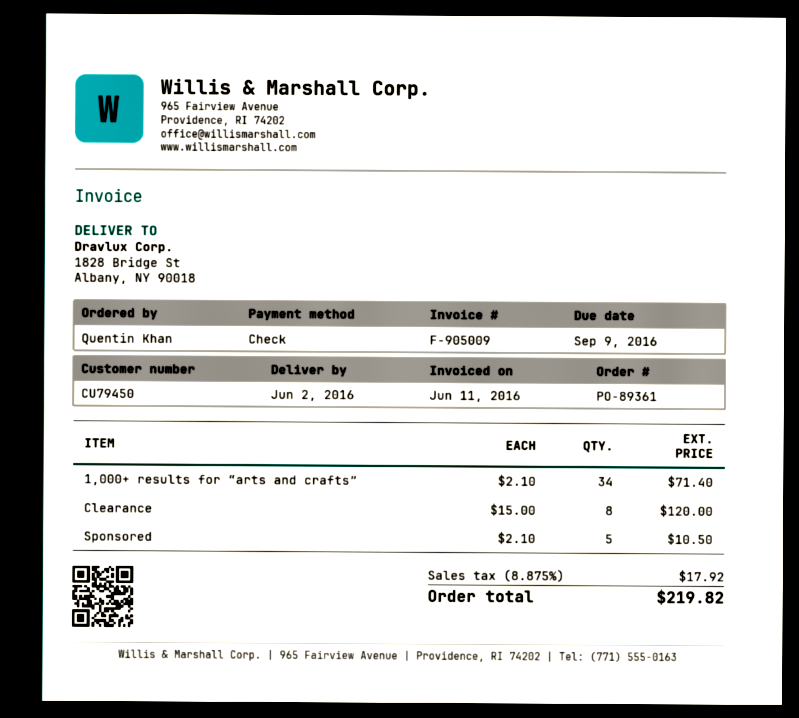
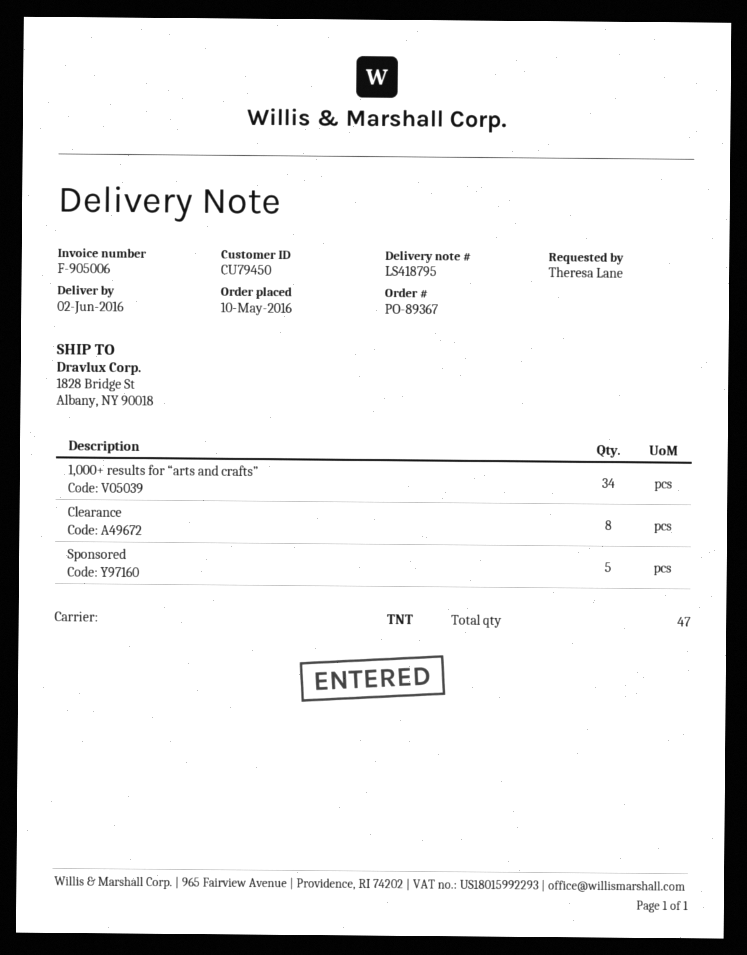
order number: PO-89361 -> PO-89367
invoice number: F-905009 -> F-905006
ordered by: Quentin Khan -> Theresa Lane

